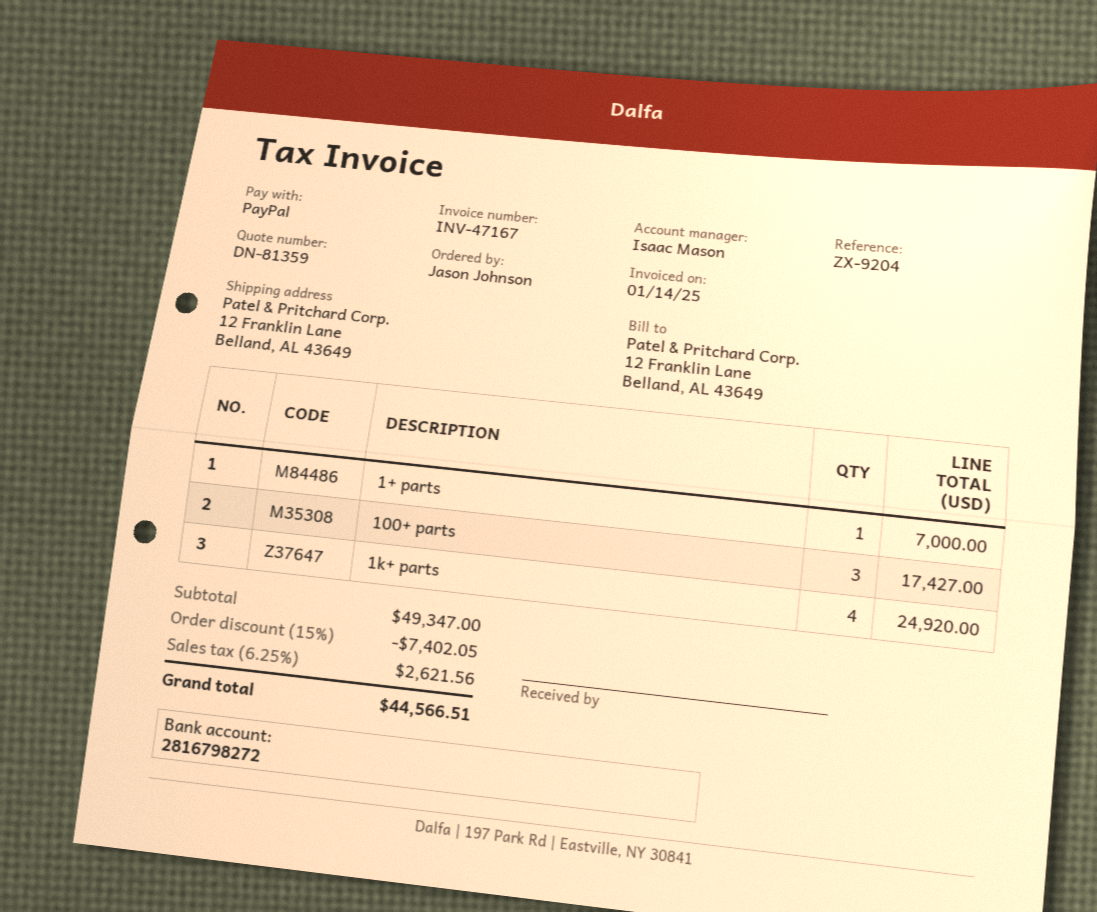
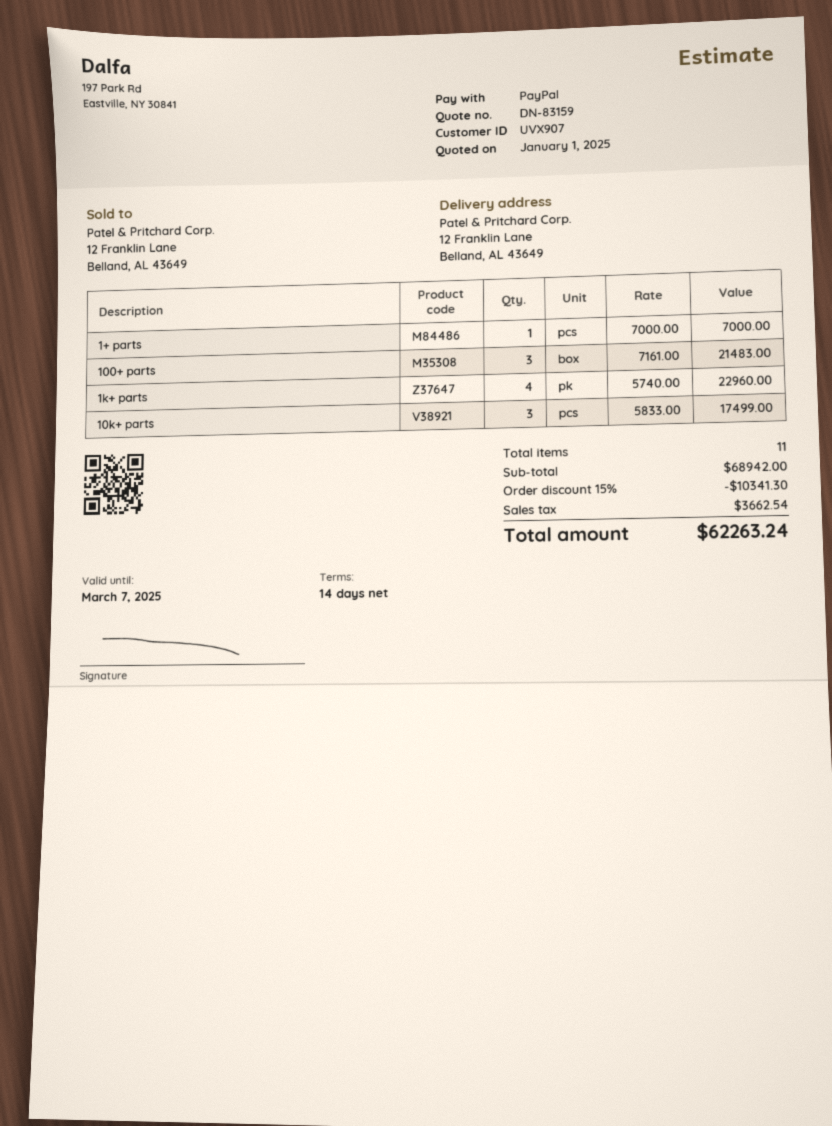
quote number: DN-81359 -> DN-83159
100+ parts: 3 for 17427.00 -> 3 for 21483.00
1k+ parts: 4 for 24920.00 -> 4 for 22960.00
10k+ parts: none -> 3 for 17499.00
subtotal: 49347.00 -> 68942.00
discount: 15% = 7402.05 -> 15% = 10341.30
tax: 2621.56 -> 3662.54
total: 44566.51 -> 62263.24

